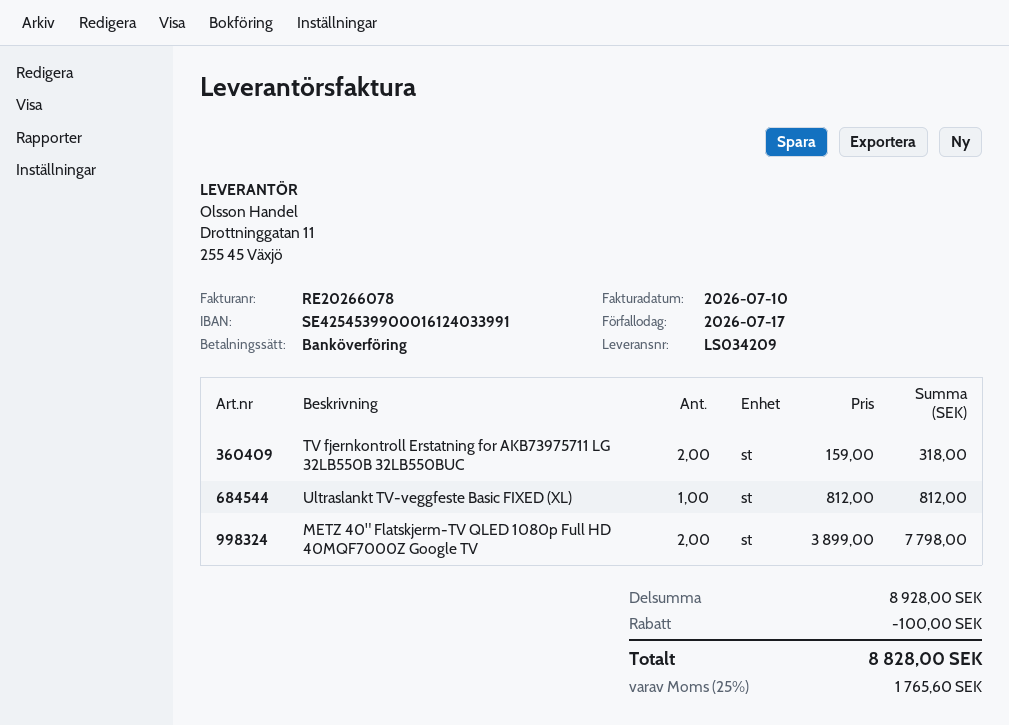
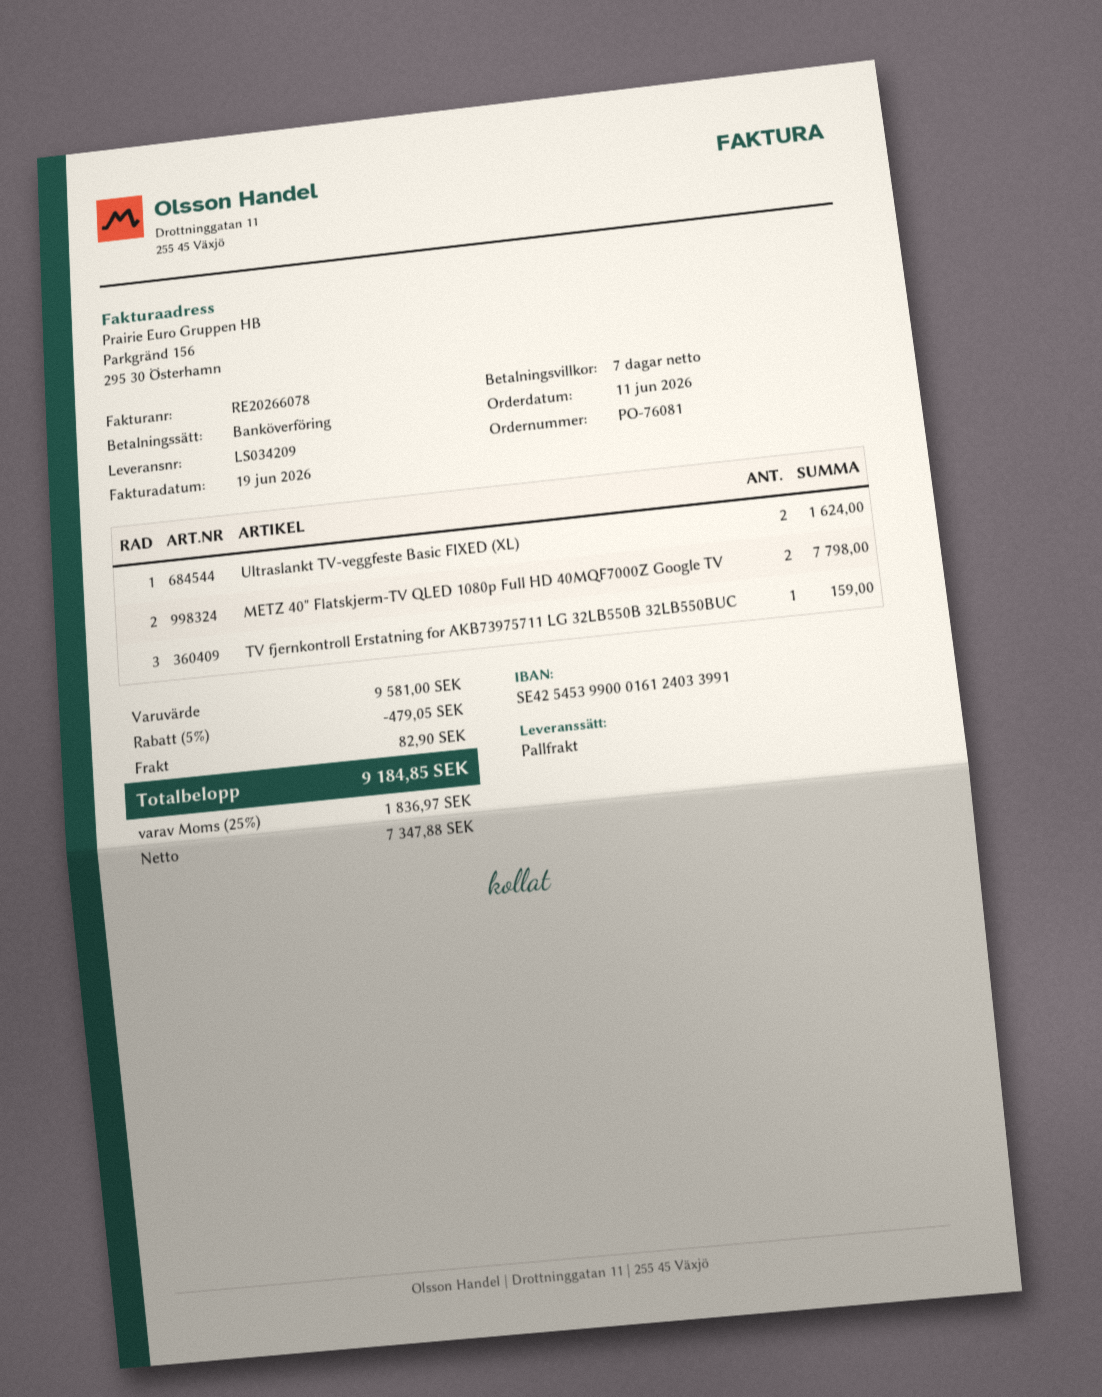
invoice date: 2026-07-10 -> 2026-06-19
TV fjernkontroll Erstatning for AKB73975711 LG 32LB550B 32LB550BUC: 2 for 318.00 -> 1 for 159.00
Ultraslankt TV-veggfeste Basic FIXED (XL): 1 for 812.00 -> 2 for 1624.00
subtotal: 8928.00 -> 9581.00
discount: 100.00 -> 479.05
shipping: none -> 82.90
tax: 25% = 1765.60 -> 25% = 1836.97
total: 8828.00 -> 9184.85

